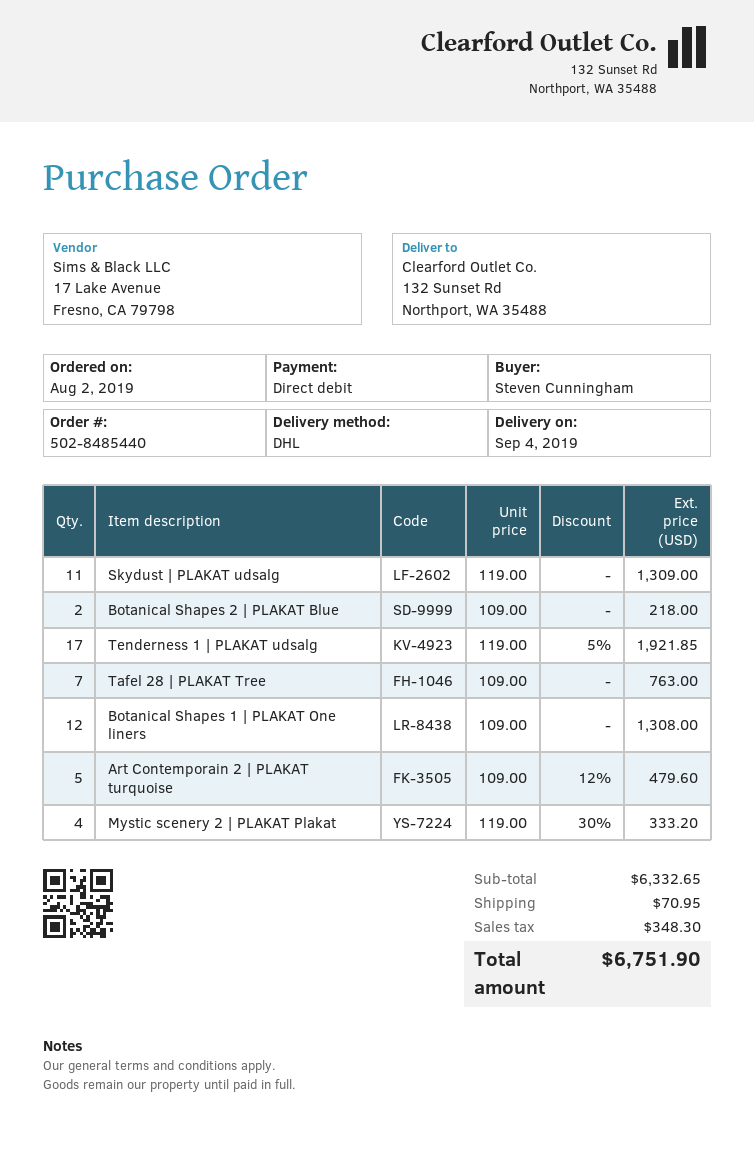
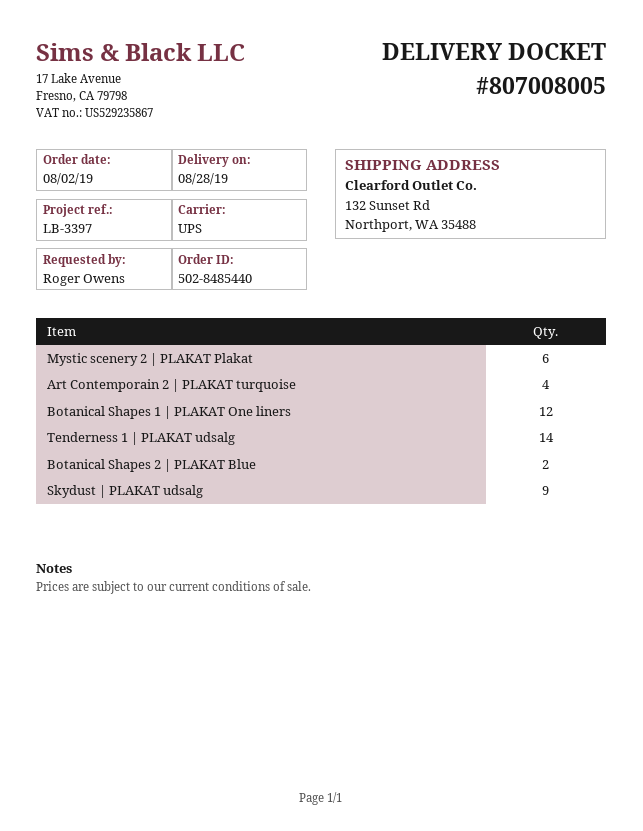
delivery date: 2019-09-04 -> 2019-08-28
ordered by: Steven Cunningham -> Roger Owens
shipping method: DHL -> UPS
Skydust | PLAKAT udsalg: 11 -> 9
Tenderness 1 | PLAKAT udsalg: 17 -> 14
Tafel 28 | PLAKAT Tree: 7 -> none
Art Contemporain 2 | PLAKAT turquoise: 5 -> 4
Mystic scenery 2 | PLAKAT Plakat: 4 -> 6

